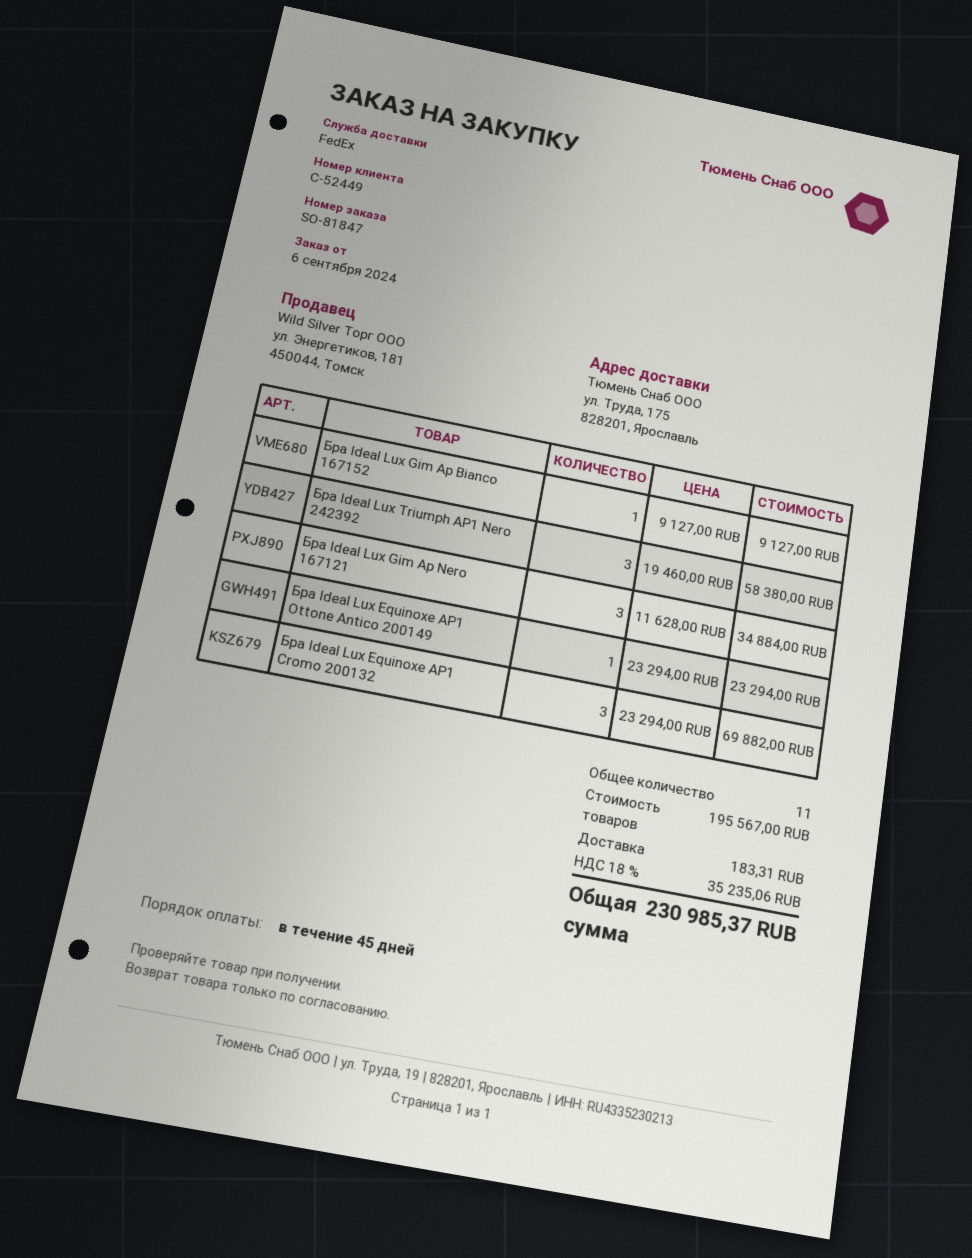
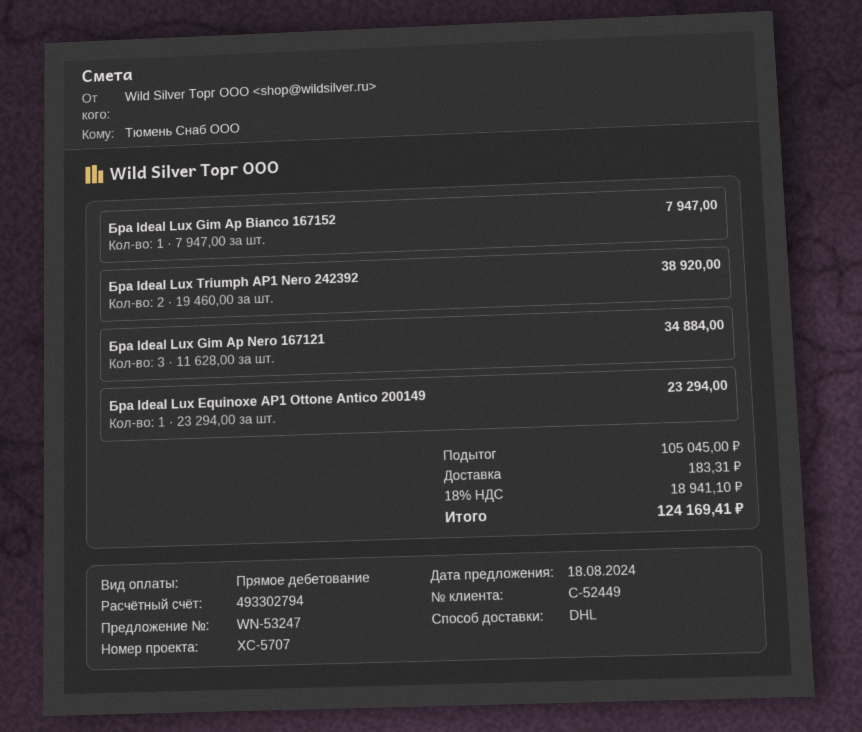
shipping method: FedEx -> DHL
Бра Ideal Lux Gim Ap Bianco 167152: 1 x 9127.00 = 9127.00 -> 1 x 7947.00 = 7947.00
Бра Ideal Lux Triumph AP1 Nero 242392: 3 x 19460.00 = 58380.00 -> 2 x 19460.00 = 38920.00
Бра Ideal Lux Equinoxe AP1 Cromo 200132: 3 x 23294.00 = 69882.00 -> none
subtotal: 195567.00 -> 105045.00
tax: 18% = 35235.06 -> 18% = 18941.10
total: 230985.37 -> 124169.41

